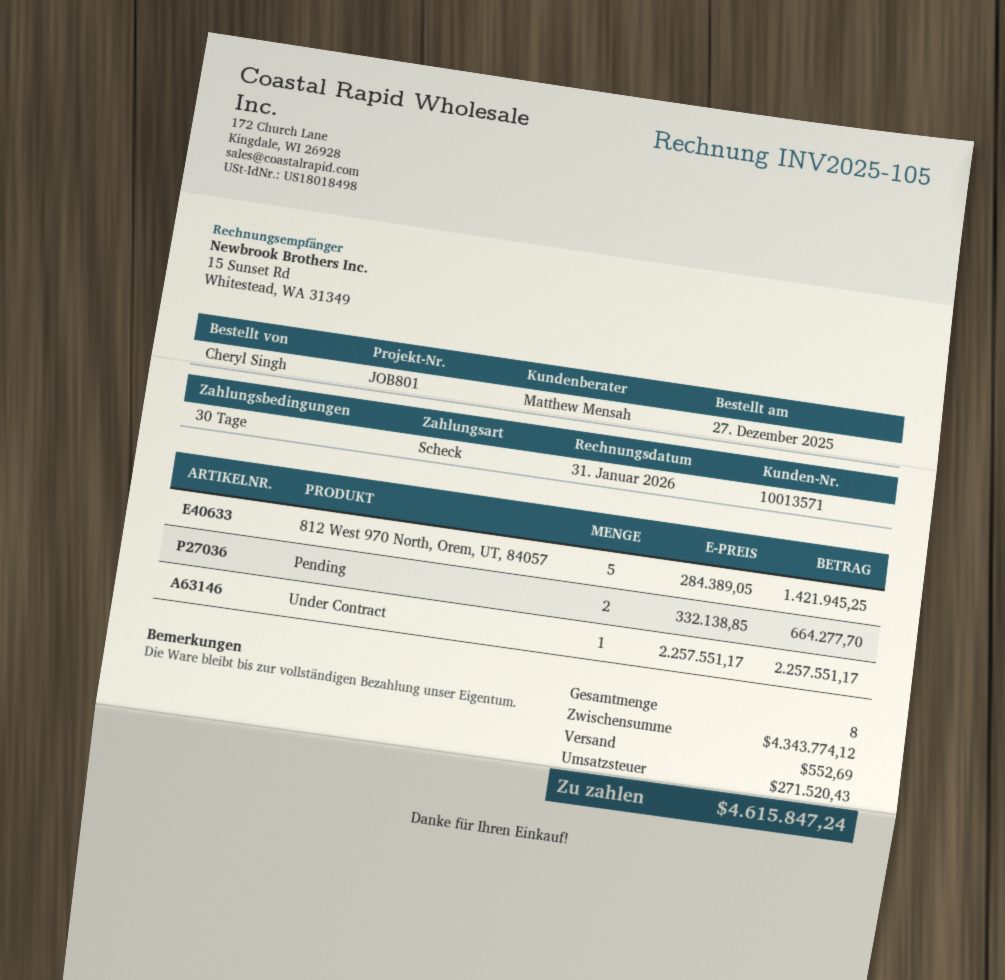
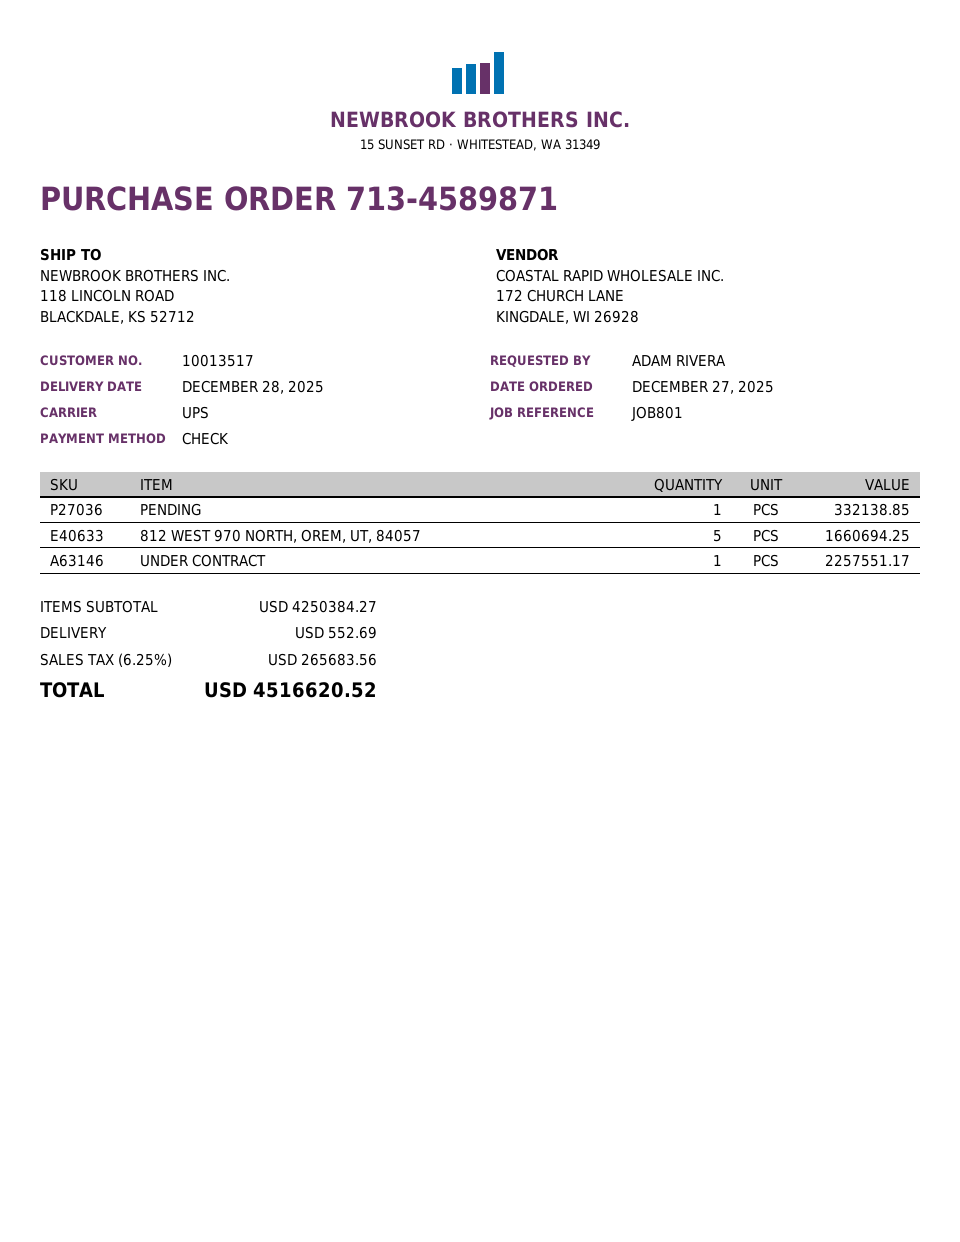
customer number: 10013571 -> 10013517
ordered by: Cheryl Singh -> ADAM RIVERA
812 West 970 North, Orem, UT, 84057: 5 for 1421945.25 -> 5 for 1660694.25
Pending: 2 for 664277.70 -> 1 for 332138.85
subtotal: 4343774.12 -> 4250384.27
tax: 271520.43 -> 265683.56
total: 4615847.24 -> 4516620.52

